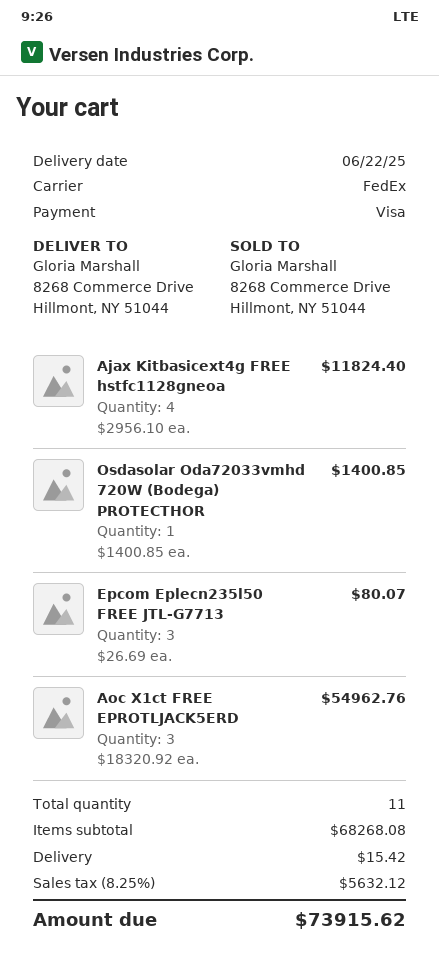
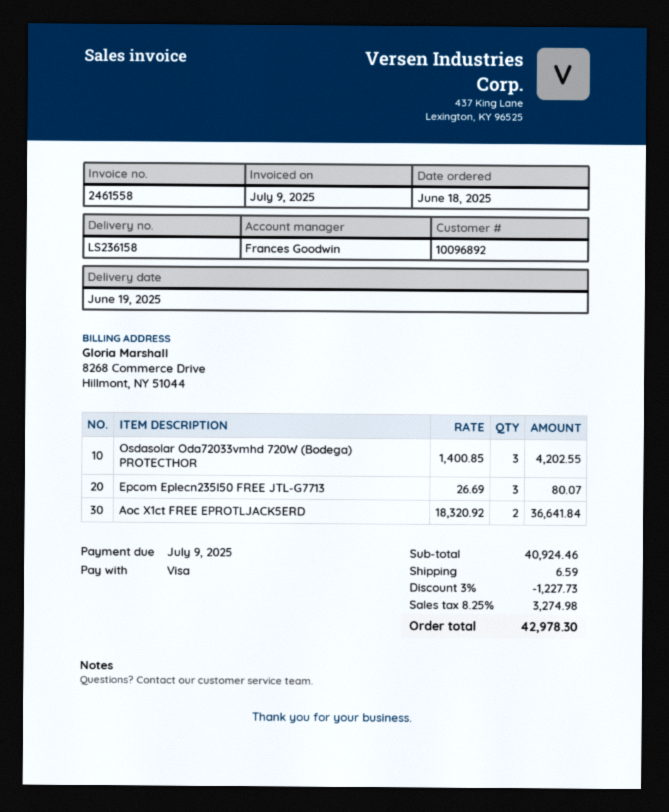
delivery date: 2025-06-22 -> 2025-06-19
Ajax Kitbasicext4g FREE hstfc1128gneoa: 4 x 2956.10 = 11824.40 -> none
Osdasolar Oda72033vmhd 720W (Bodega) PROTECTHOR: 1 x 1400.85 = 1400.85 -> 3 x 1400.85 = 4202.55
Aoc X1ct FREE EPROTLJACK5ERD: 3 x 18320.92 = 54962.76 -> 2 x 18320.92 = 36641.84
subtotal: 68268.08 -> 40924.46
discount: none -> 3% = 1227.73
shipping: 15.42 -> 6.59
tax: 8.25% = 5632.12 -> 8.25% = 3274.98
total: 73915.62 -> 42978.30

